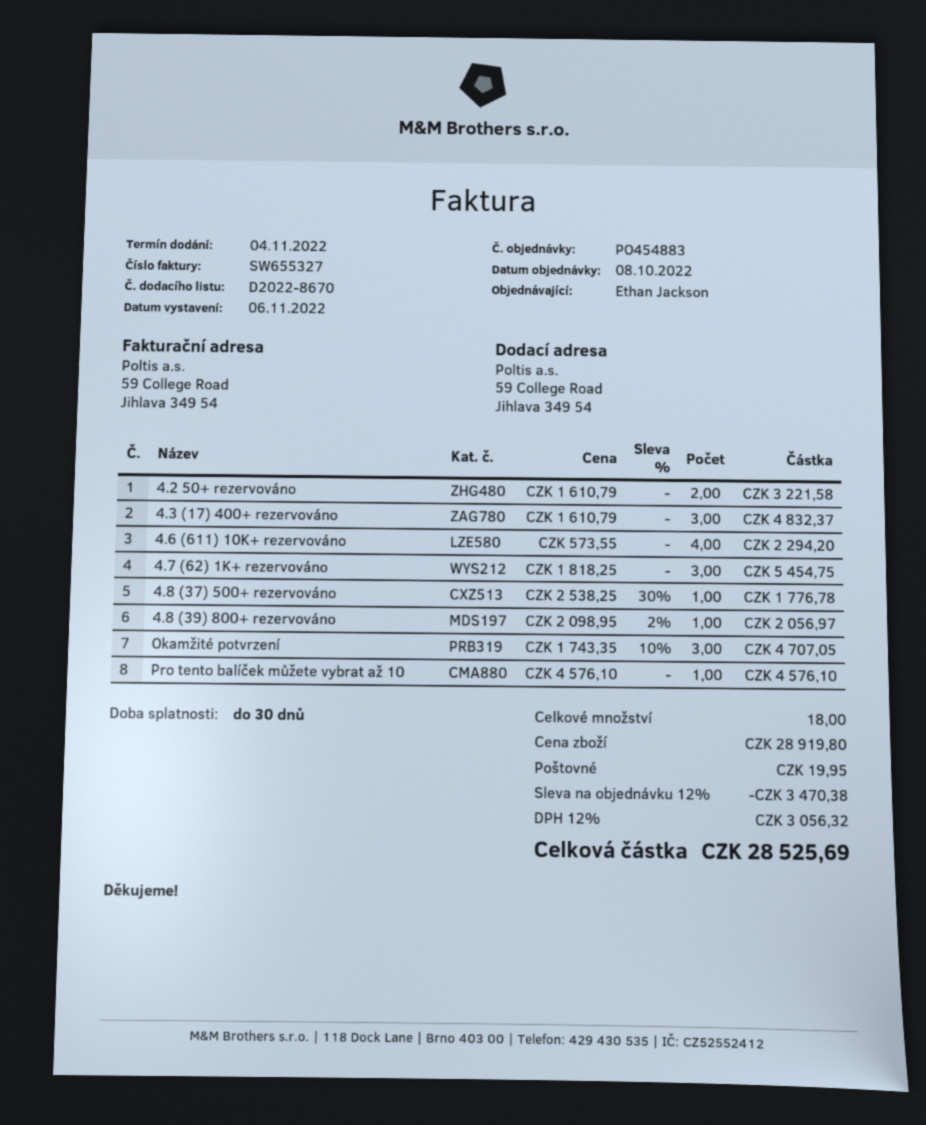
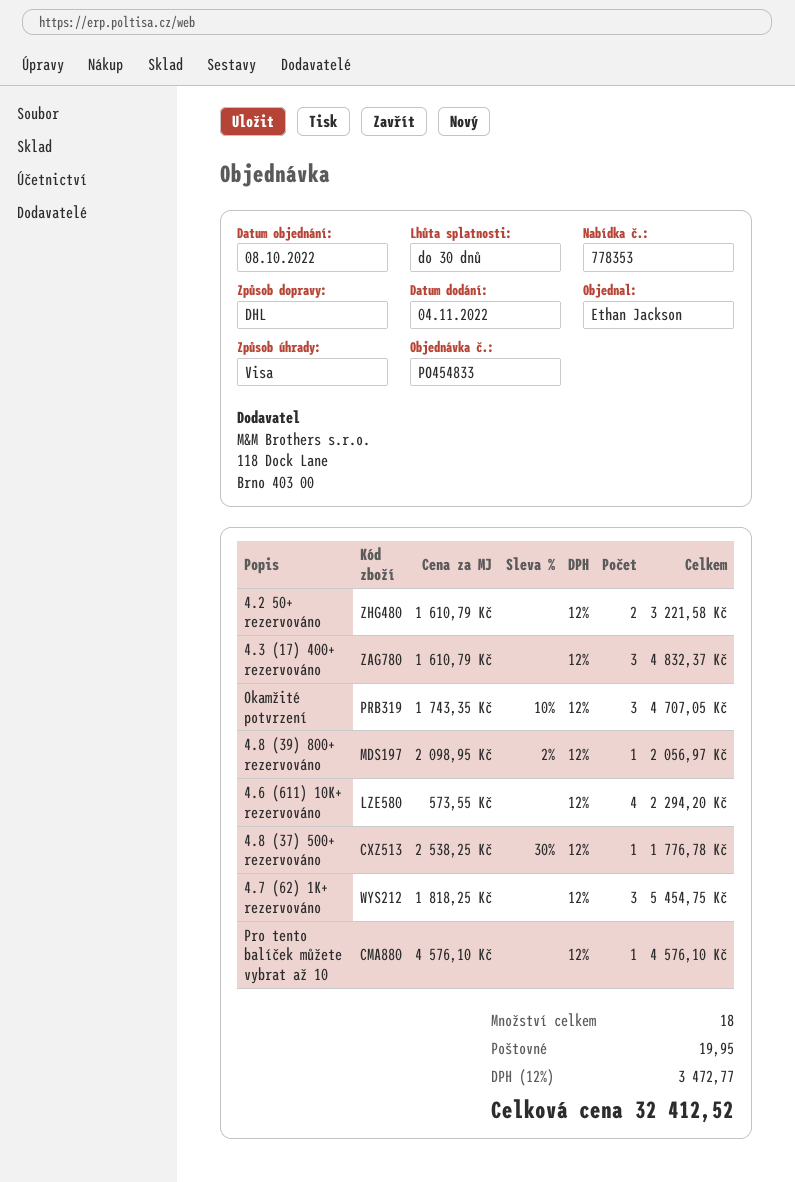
order number: PO454883 -> PO454833
discount: 12% = 3470.38 -> none
tax: 12% = 3056.32 -> 12% = 3472.77
total: 28525.69 -> 32412.52

